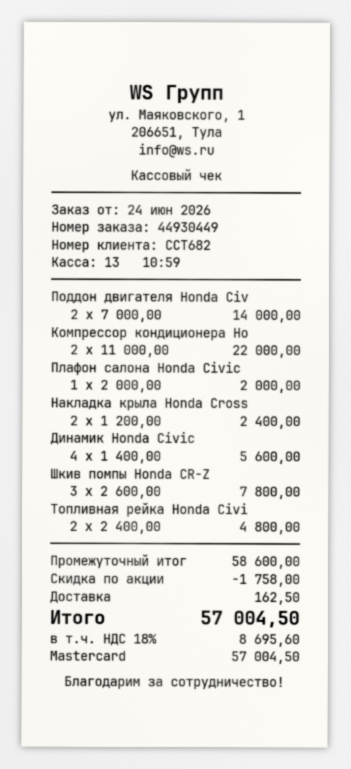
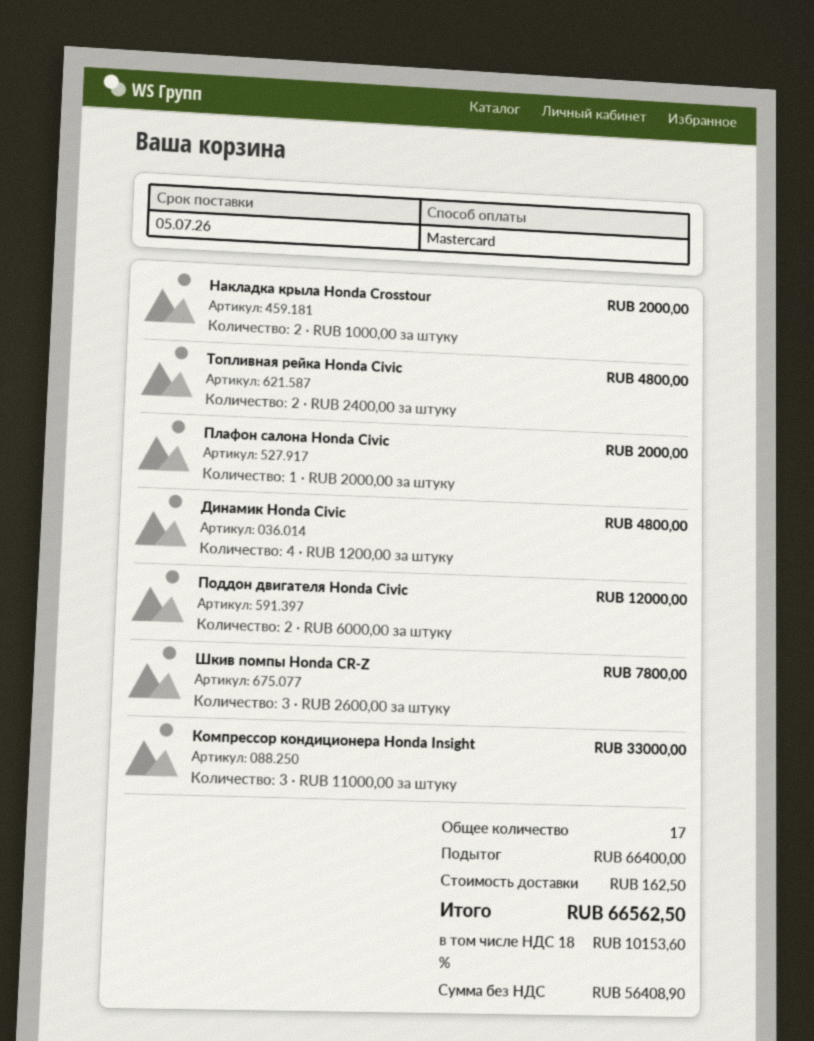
Поддон двигателя Honda Civ: 2 x 7000.00 = 14000.00 -> 2 x 6000.00 = 12000.00
Компрессор кондиционера Ho: 2 x 11000.00 = 22000.00 -> 3 x 11000.00 = 33000.00
Накладка крыла Honda Cross: 2 x 1200.00 = 2400.00 -> 2 x 1000.00 = 2000.00
Динамик Honda Civic: 4 x 1400.00 = 5600.00 -> 4 x 1200.00 = 4800.00
subtotal: 58600.00 -> 66400.00
discount: 1758.00 -> none
tax: 18% = 8695.60 -> 18% = 10153.60
total: 57004.50 -> 66562.50

